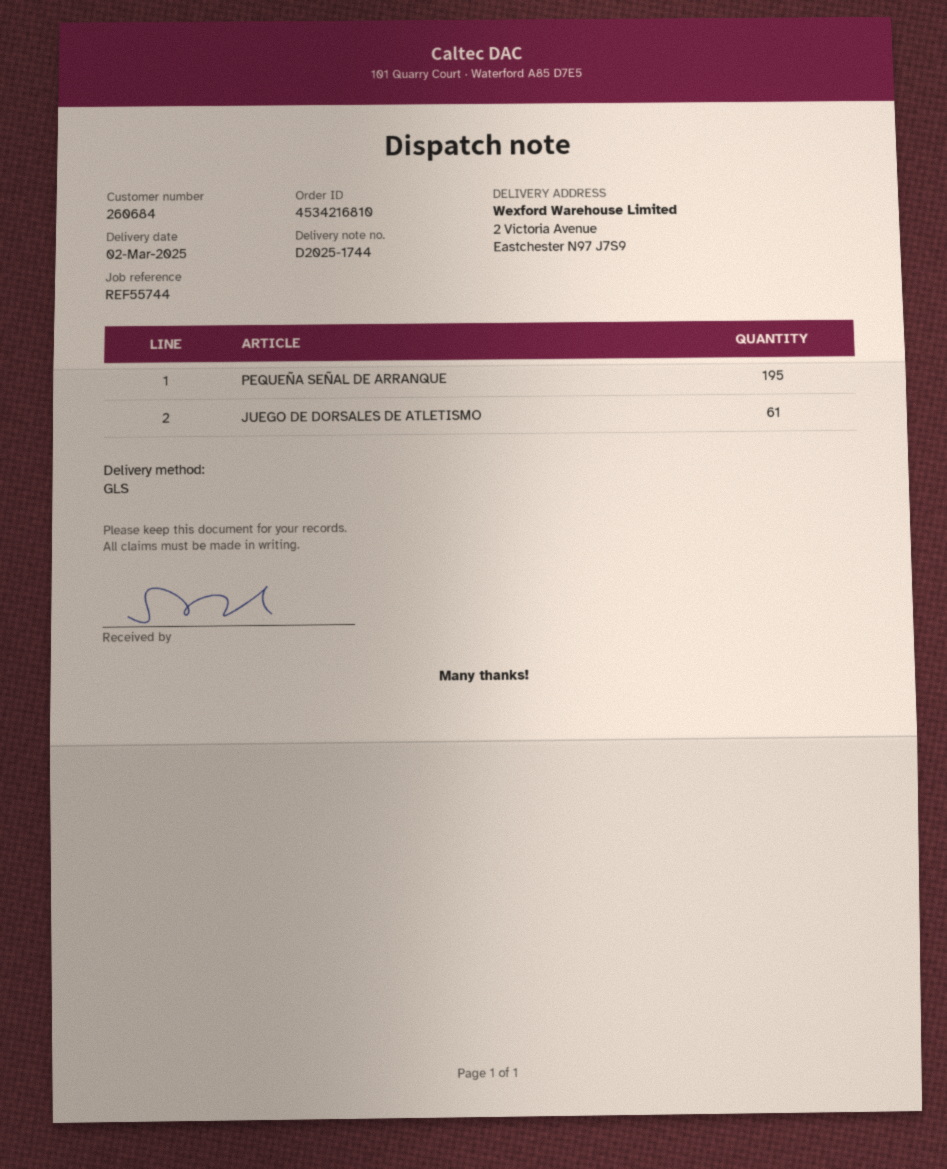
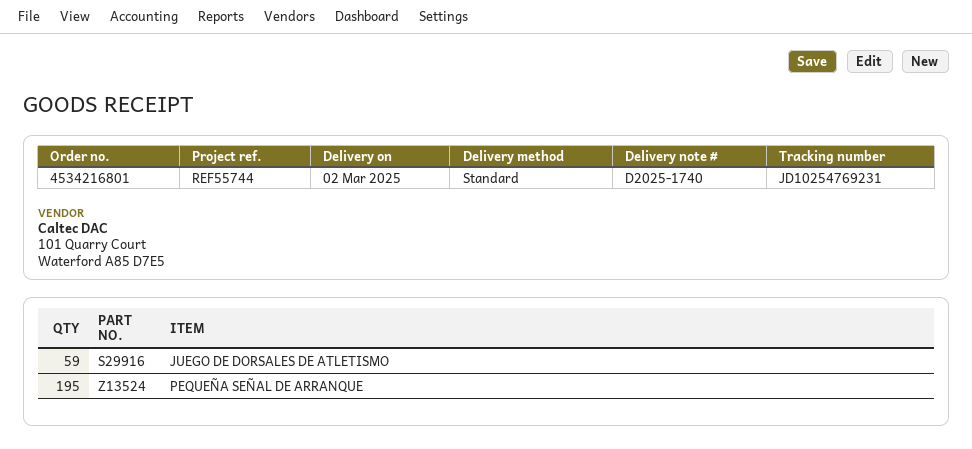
order number: 4534216810 -> 4534216801
delivery note number: D2025-1744 -> D2025-1740
shipping method: GLS -> standard
JUEGO DE DORSALES DE ATLETISMO: 61 -> 59

